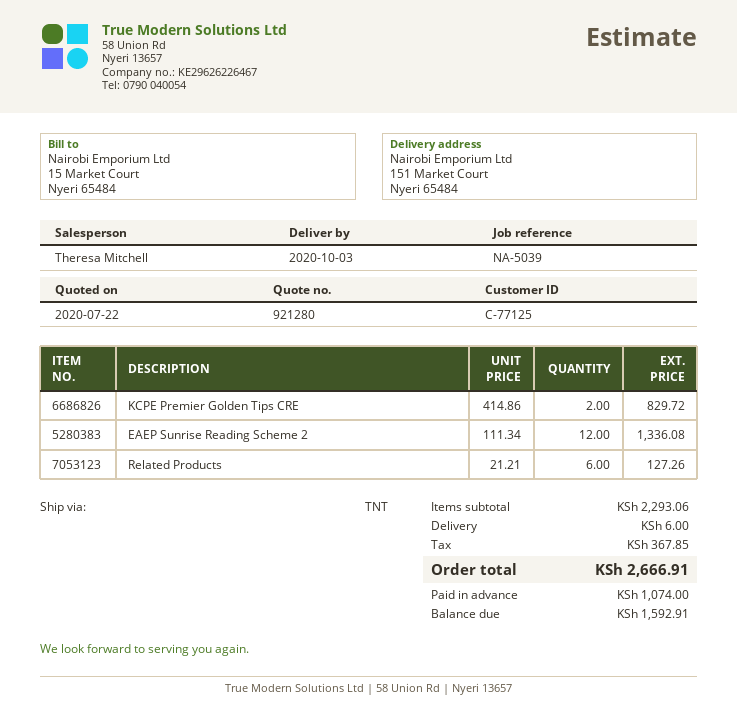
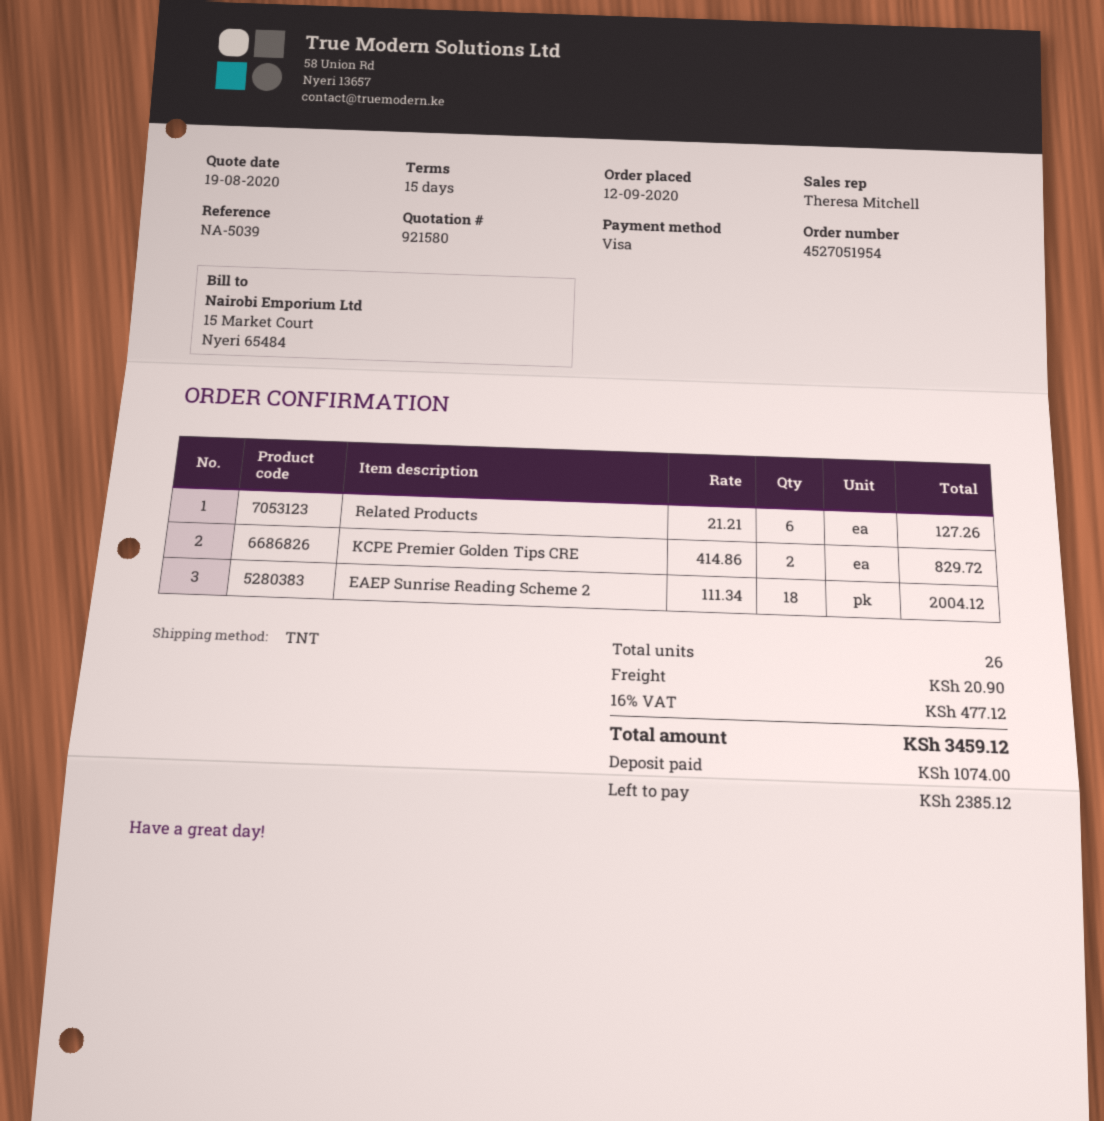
quote number: 921280 -> 921580
quote date: 2020-07-22 -> 2020-08-19
EAEP Sunrise Reading Scheme 2: 12 x 111.34 = 1336.08 -> 18 x 111.34 = 2004.12
shipping: 6.00 -> 20.90
tax: 367.85 -> 477.12
total: 2666.91 -> 3459.12
balance: 1592.91 -> 2385.12

